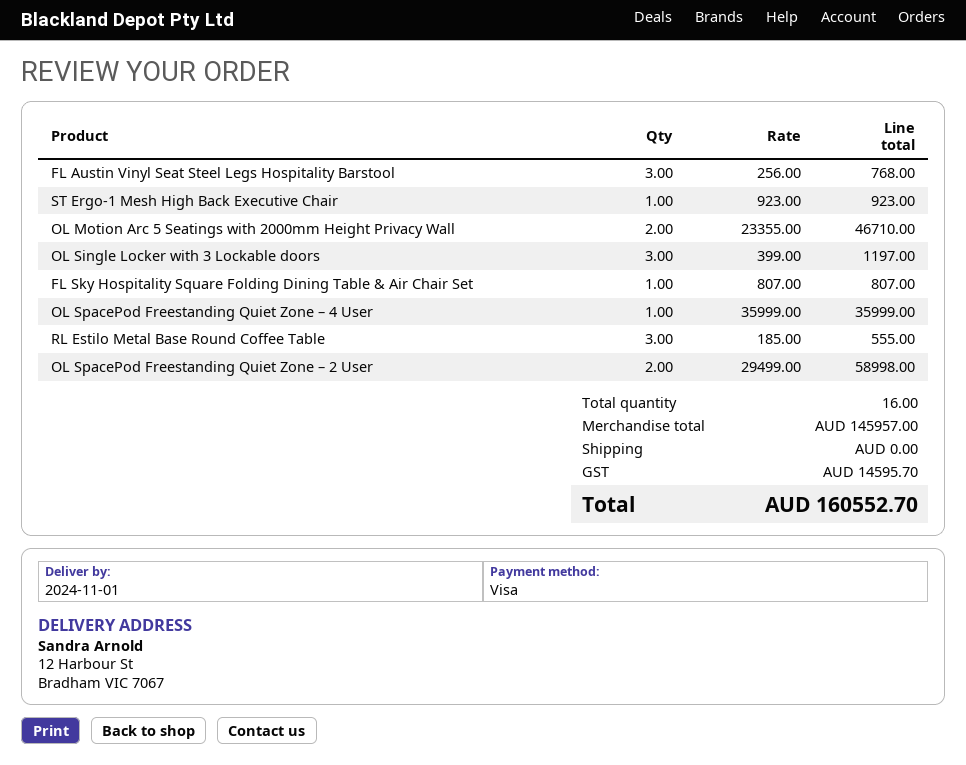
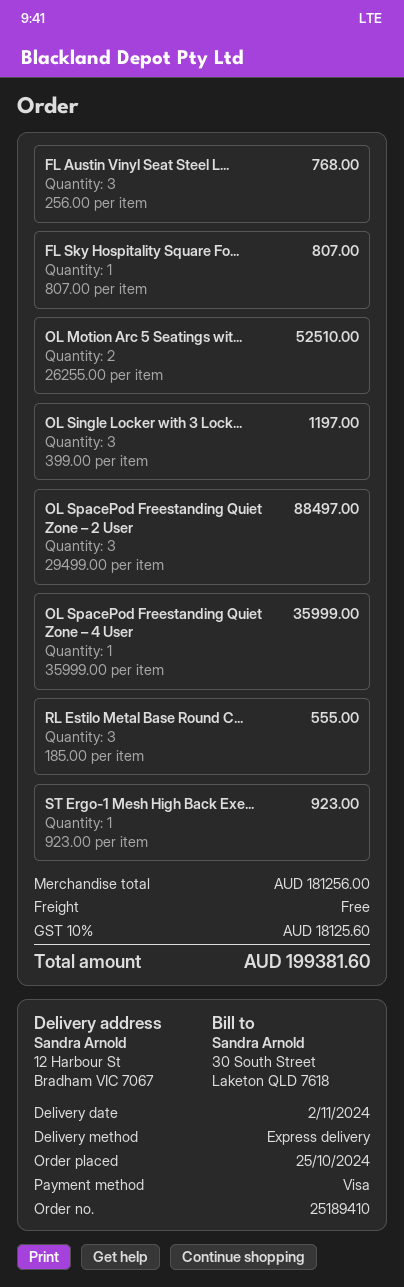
delivery date: 2024-11-01 -> 2024-11-02
OL Motion Arc 5 Seatings with 2000mm Height Privacy Wall: 2 x 23355.00 = 46710.00 -> 2 x 26255.00 = 52510.00
OL SpacePod Freestanding Quiet Zone – 2 User: 2 x 29499.00 = 58998.00 -> 3 x 29499.00 = 88497.00
subtotal: 145957.00 -> 181256.00
tax: 14595.70 -> 18125.60
total: 160552.70 -> 199381.60

